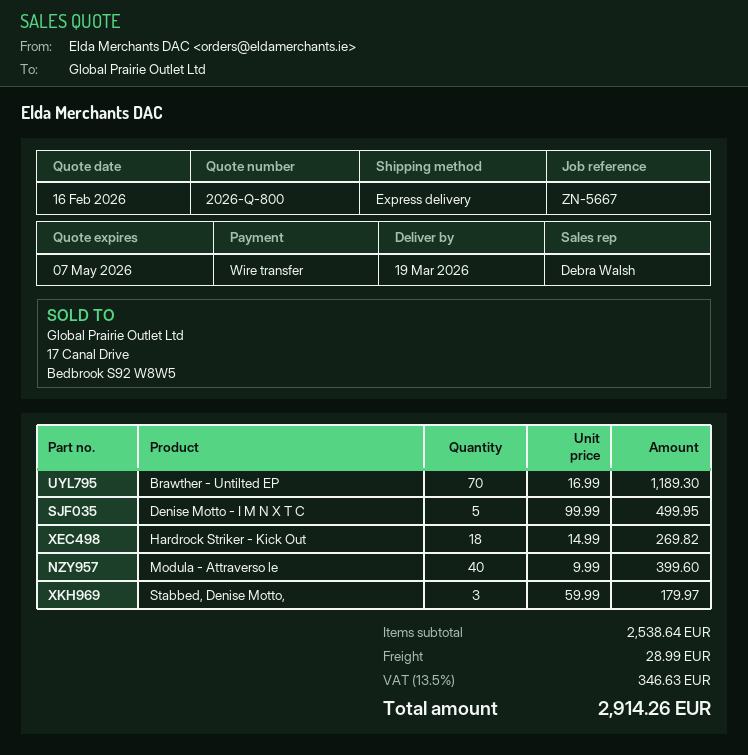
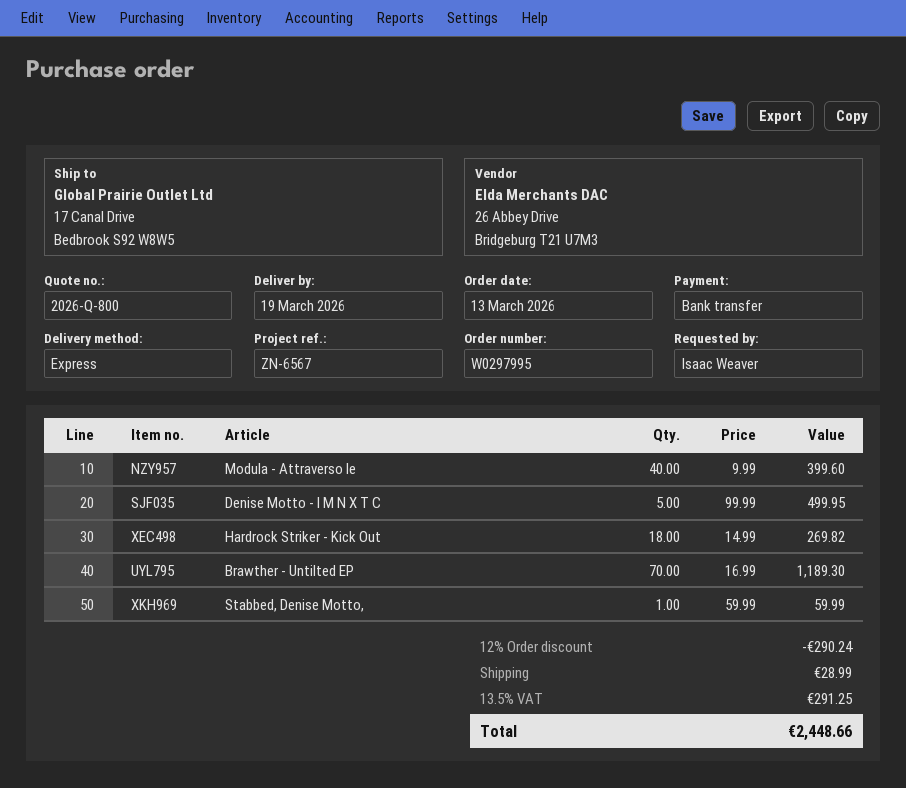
reference: ZN-5667 -> ZN-6567
Stabbed, Denise Motto,: 3 x 59.99 = 179.97 -> 1 x 59.99 = 59.99
discount: none -> 12% = 290.24
tax: 13.5% = 346.63 -> 13.5% = 291.25
total: 2914.26 -> 2448.66

